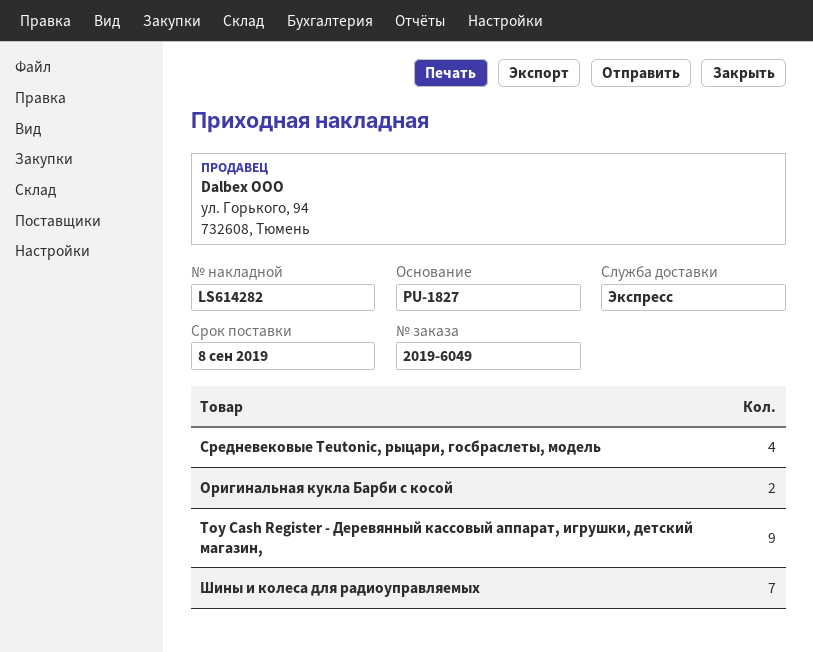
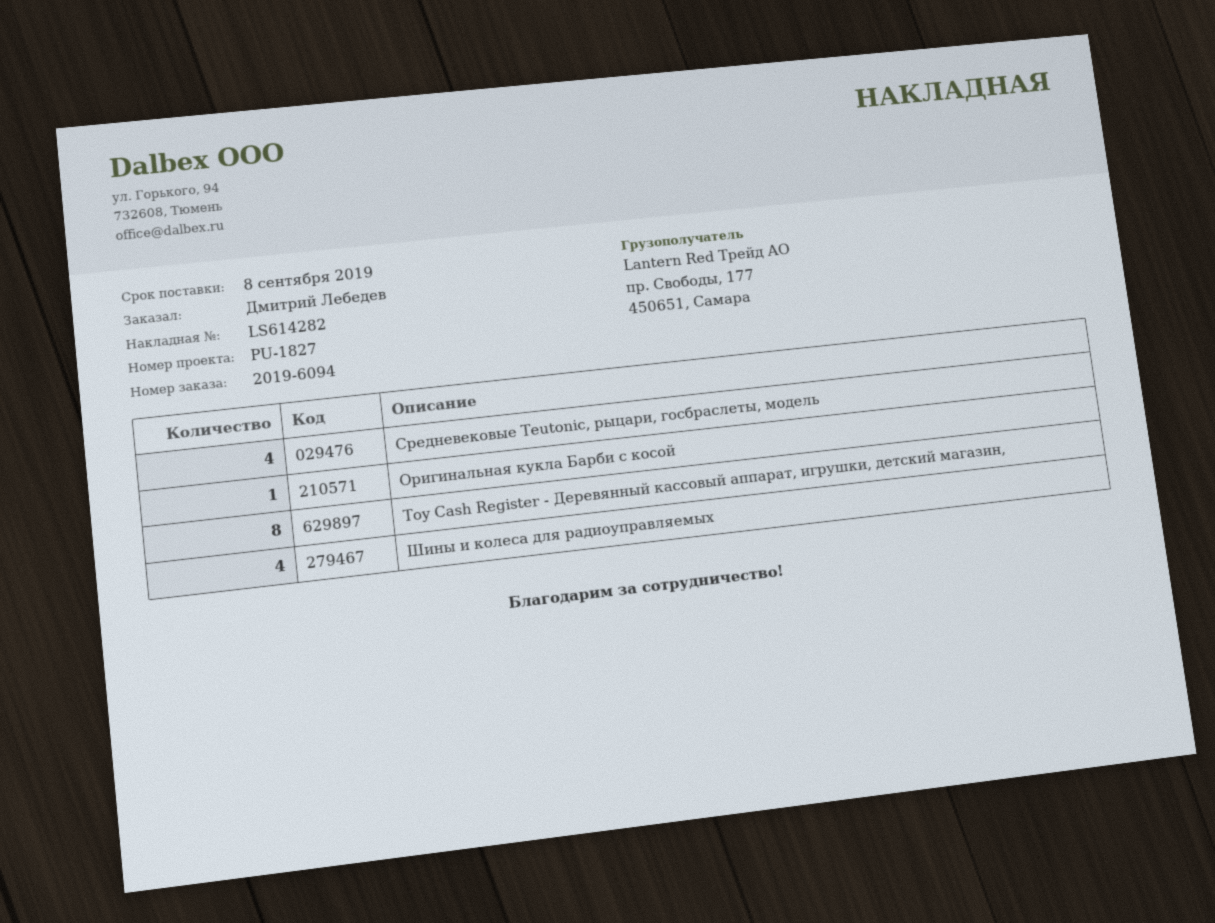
order number: 2019-6049 -> 2019-6094
Оригинальная кукла Барби с косой: 2 -> 1
Toy Cash Register - Деревянный кассовый аппарат, игрушки, детский магазин,: 9 -> 8
Шины и колеса для радиоуправляемых: 7 -> 4

